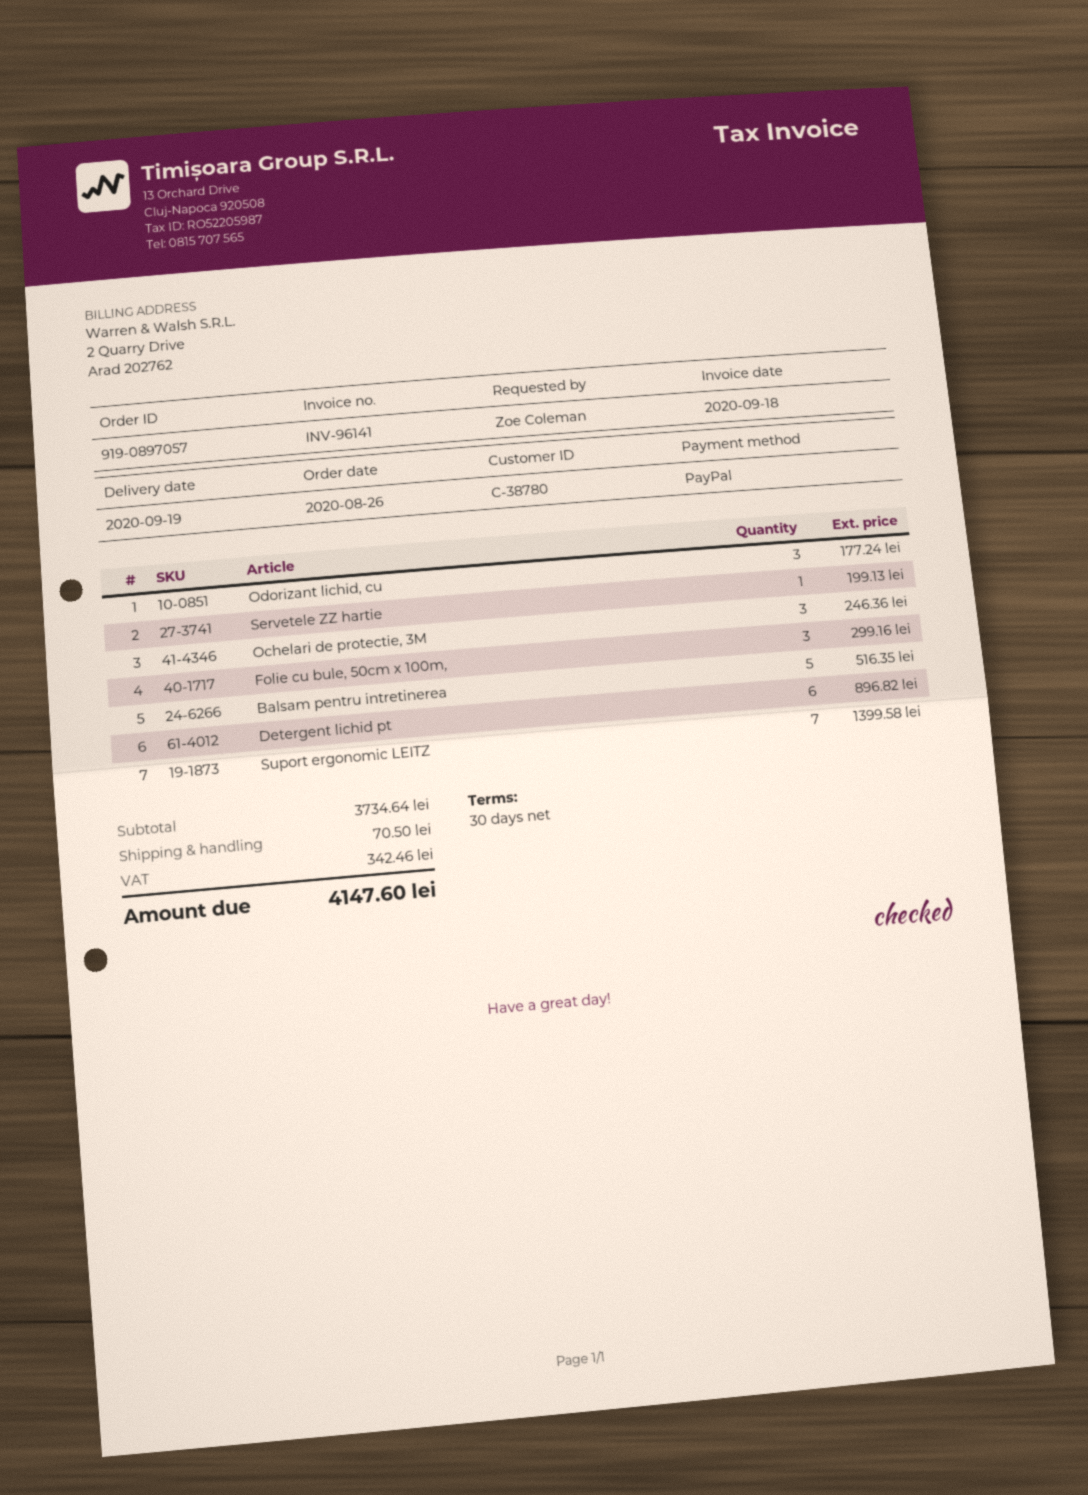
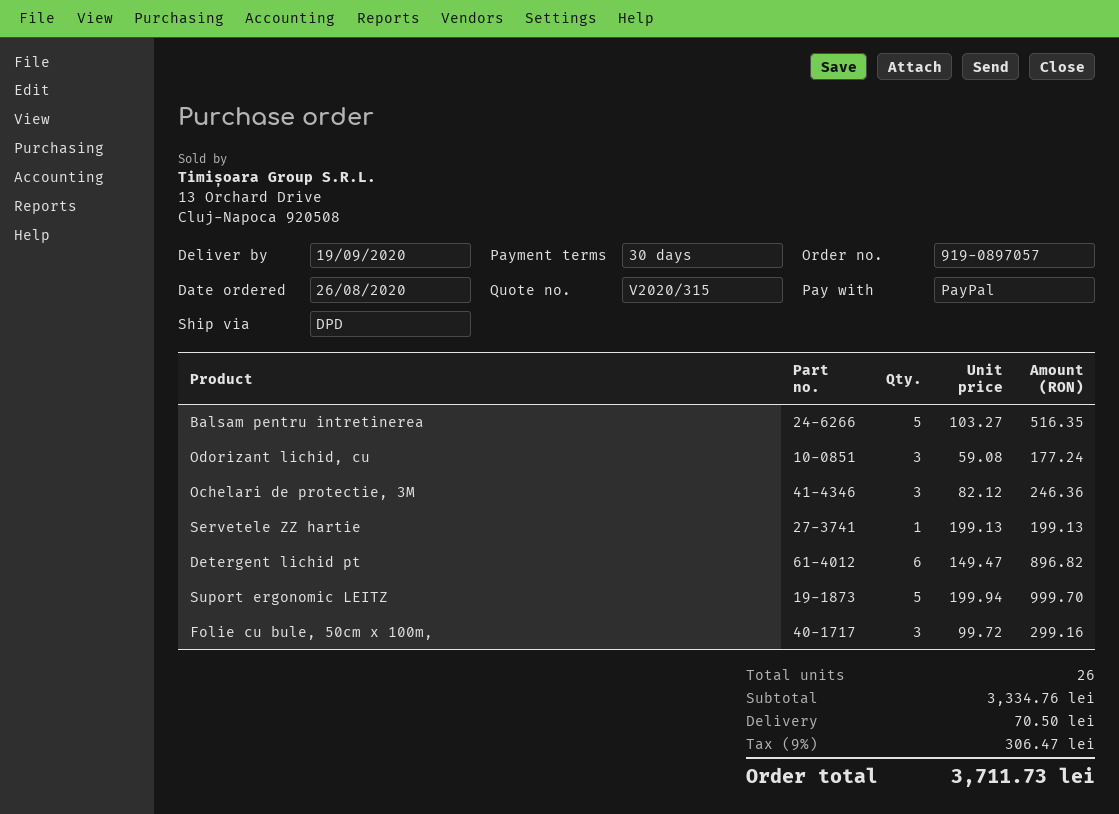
Suport ergonomic LEITZ: 7 for 1399.58 -> 5 for 999.70
subtotal: 3734.64 -> 3334.76
tax: 342.46 -> 306.47
total: 4147.60 -> 3711.73

